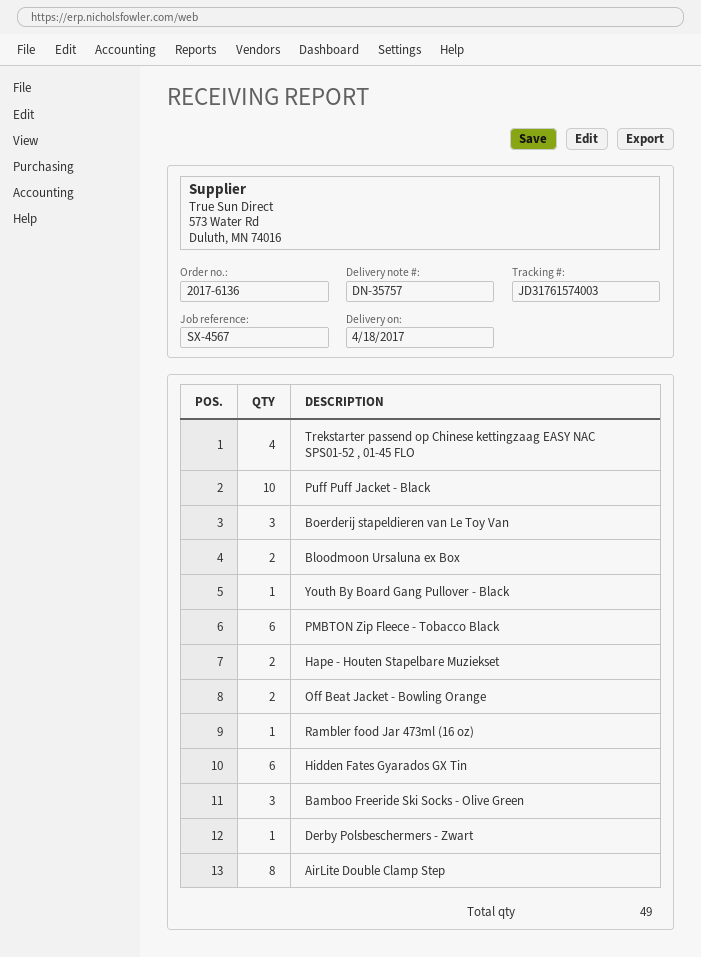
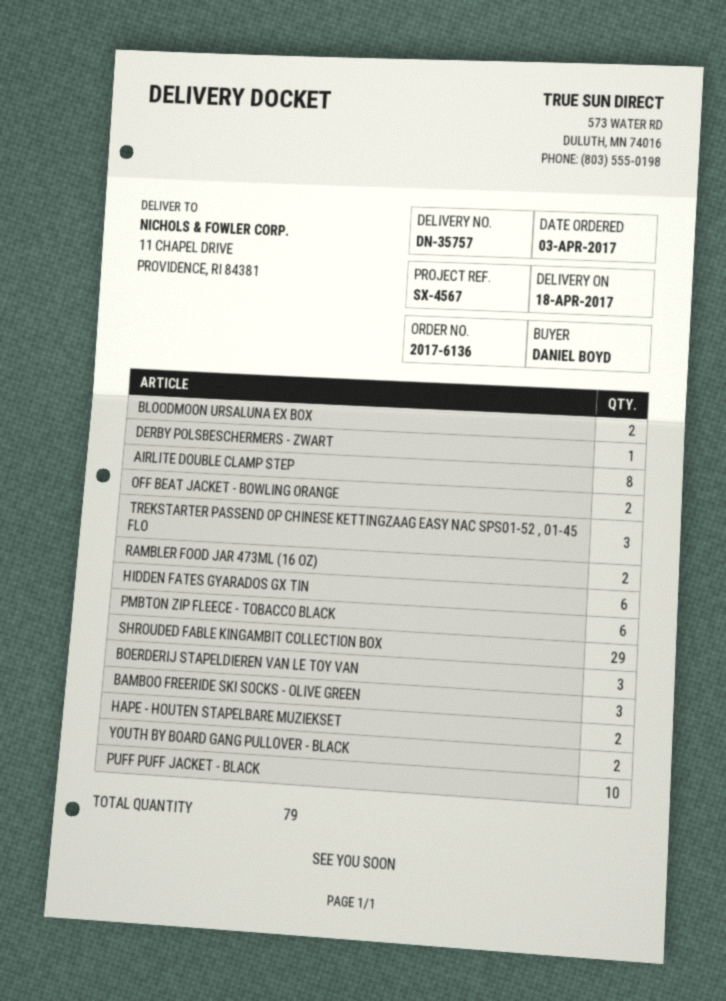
Trekstarter passend op Chinese kettingzaag EASY NAC SPS01-52 , 01-45 FLO: 4 -> 3
Youth By Board Gang Pullover - Black: 1 -> 2
Rambler food Jar 473ml (16 oz): 1 -> 2
SHROUDED FABLE KINGAMBIT COLLECTION BOX: none -> 29
total quantity: 49 -> 79

